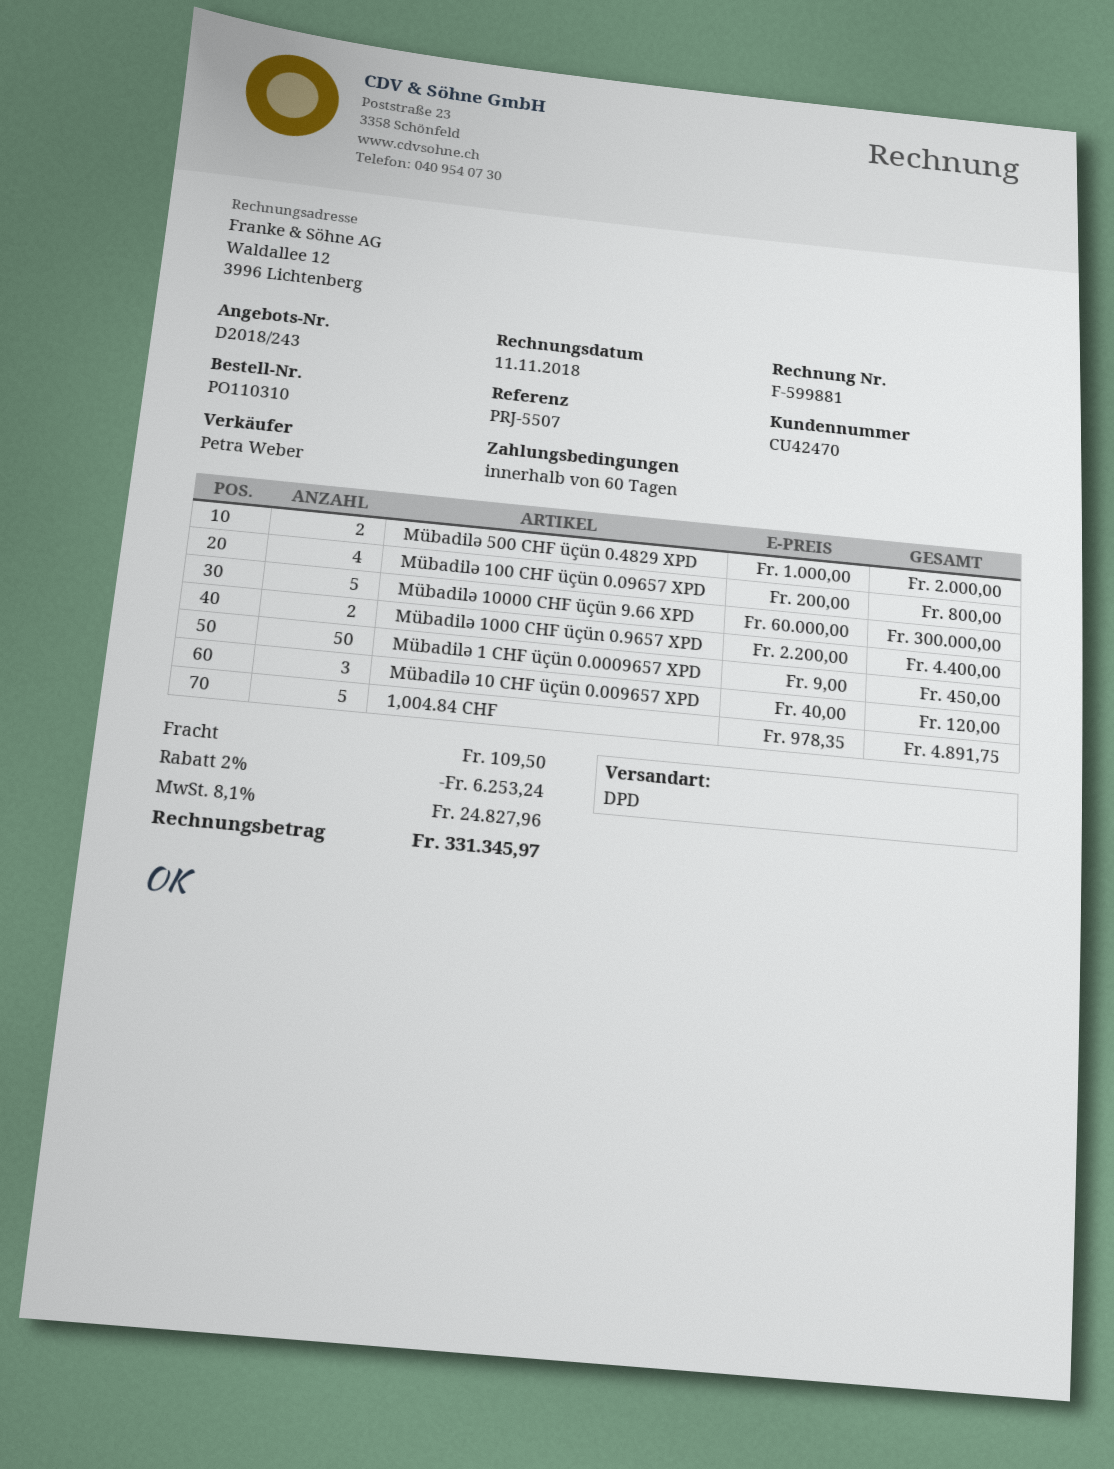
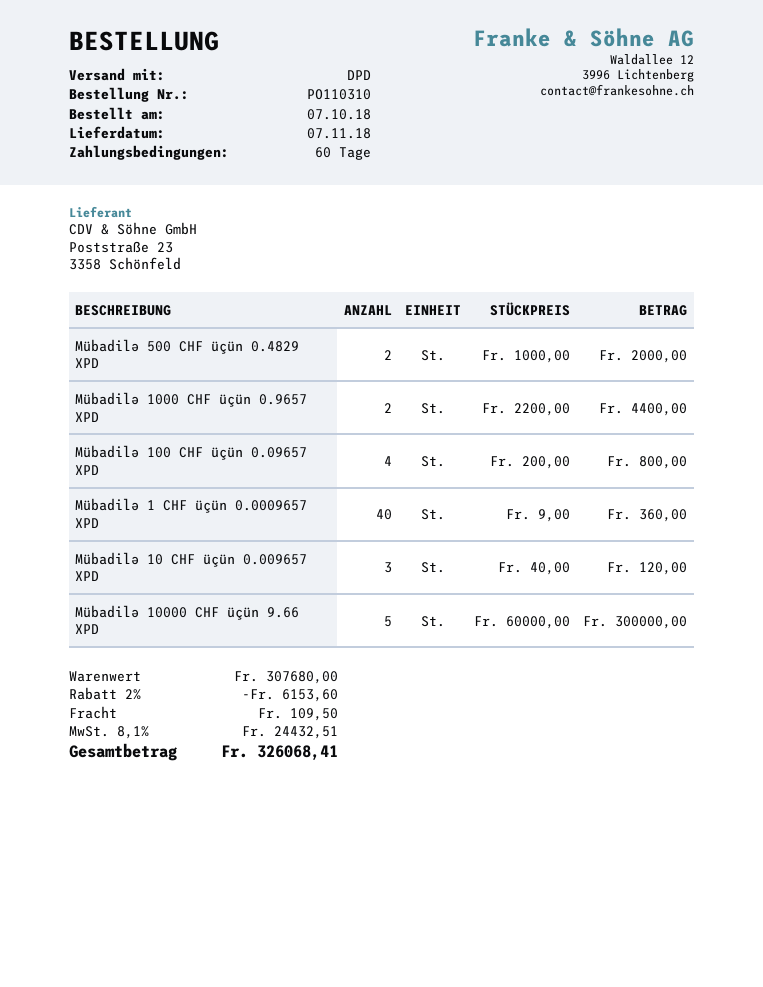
Mübadilə 1 CHF üçün 0.0009657 XPD: 50 x 9.00 = 450.00 -> 40 x 9.00 = 360.00
1,004.84 CHF: 5 x 978.35 = 4891.75 -> none
discount: 2% = 6253.24 -> 2% = 6153.60
tax: 8.1% = 24827.96 -> 8.1% = 24432.51
total: 331345.97 -> 326068.41

